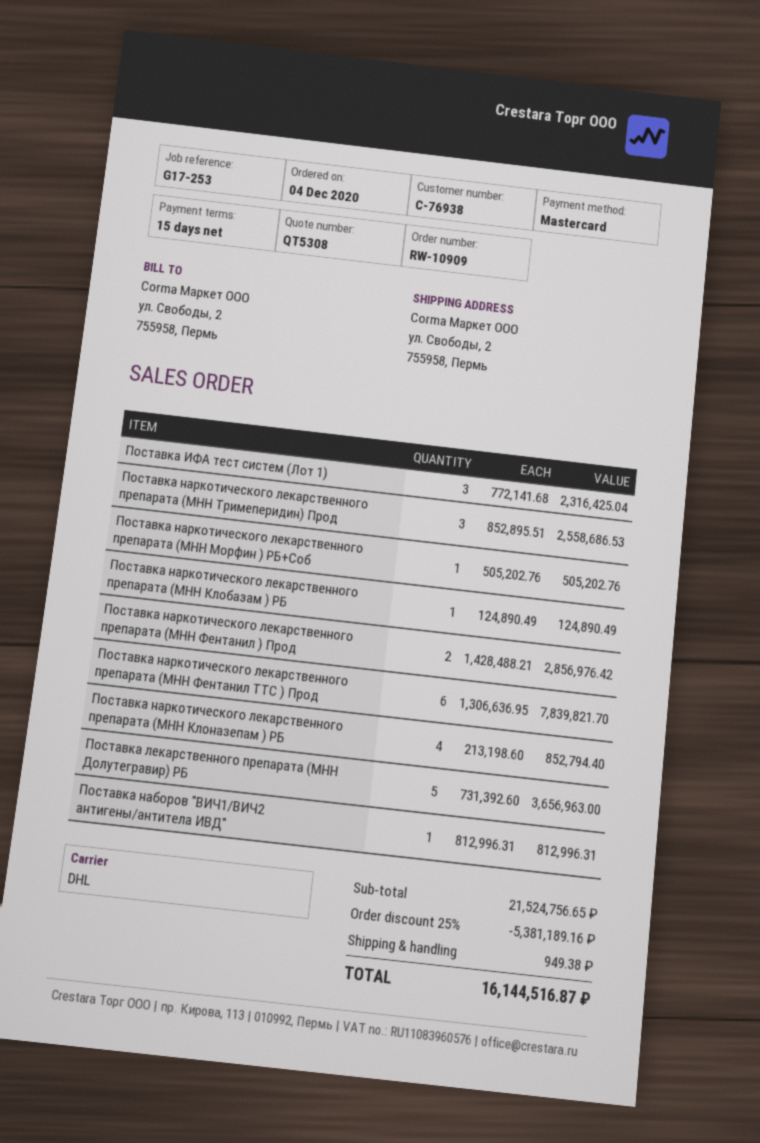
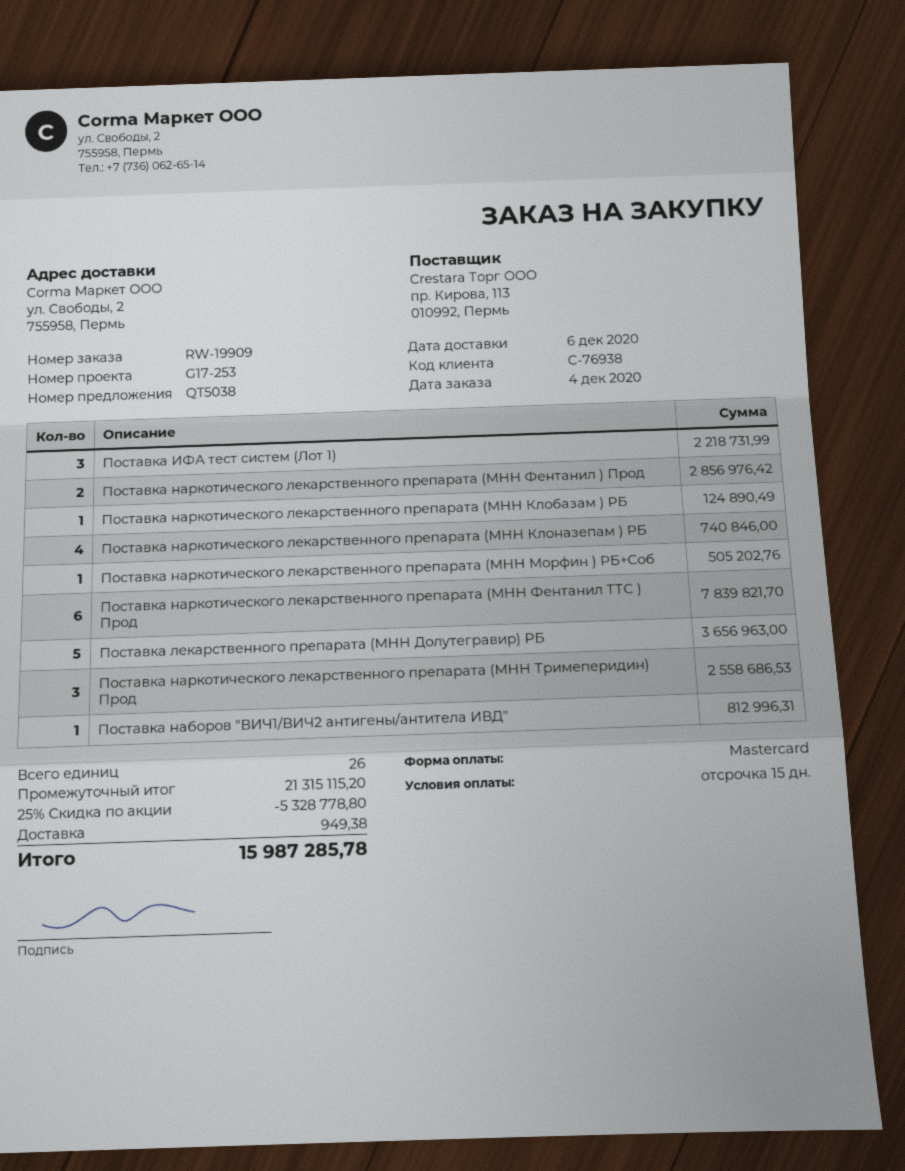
quote number: QT5308 -> QT5038
order number: RW-10909 -> RW-19909
Поставка ИФА тест систем (Лот 1): 3 for 2316425.04 -> 3 for 2218731.99
Поставка наркотического лекарственного препарата (МНН Клоназепам ) РБ: 4 for 852794.40 -> 4 for 740846.00
subtotal: 21524756.65 -> 21315115.20
discount: 25% = 5381189.16 -> 25% = 5328778.80
total: 16144516.87 -> 15987285.78

